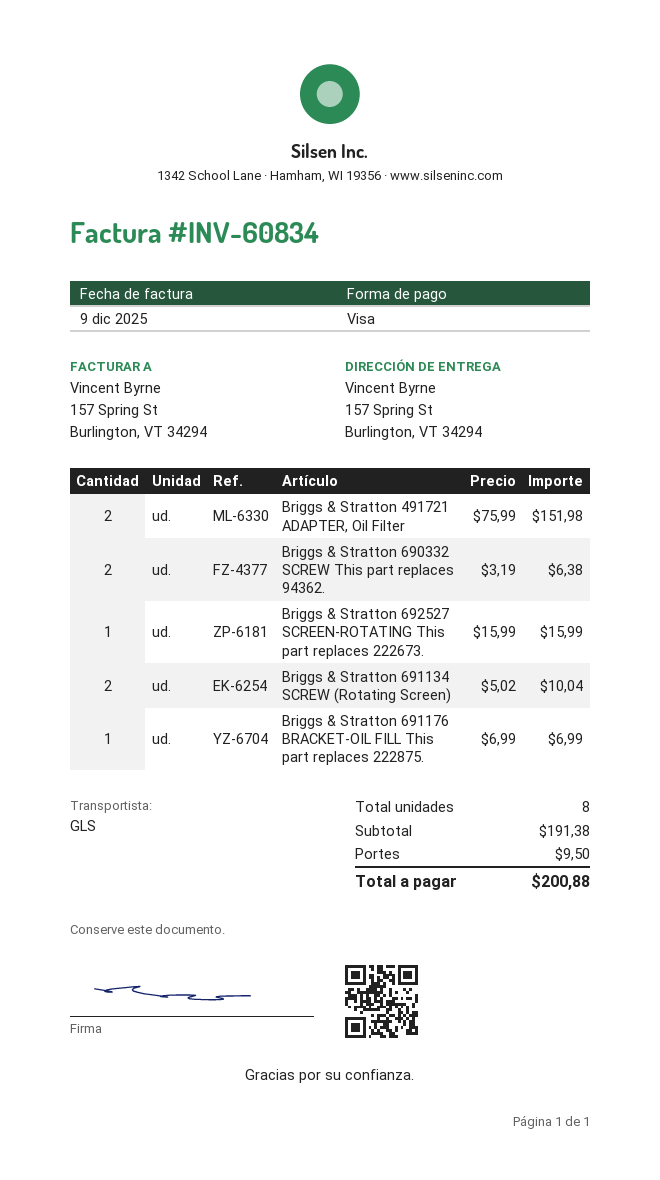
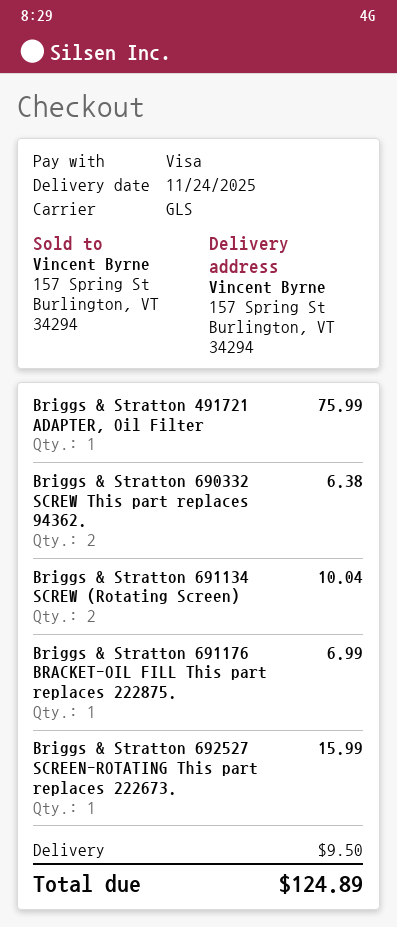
Briggs & Stratton 491721 ADAPTER, Oil Filter: 2 for 151.98 -> 1 for 75.99
total: 200.88 -> 124.89

